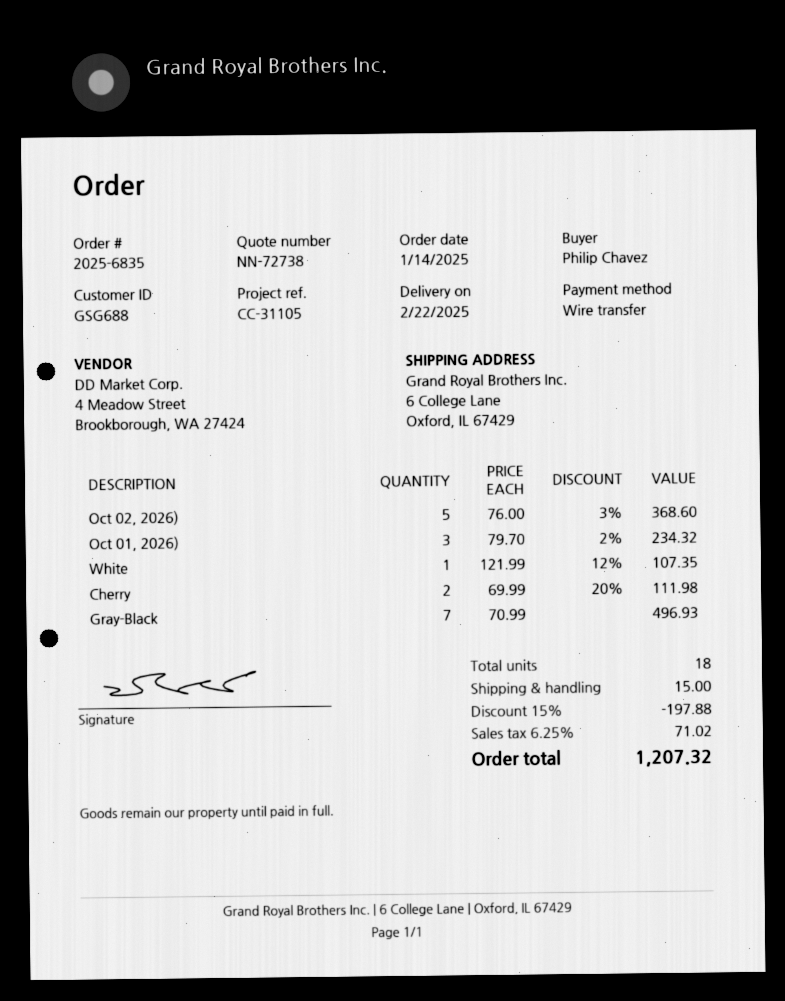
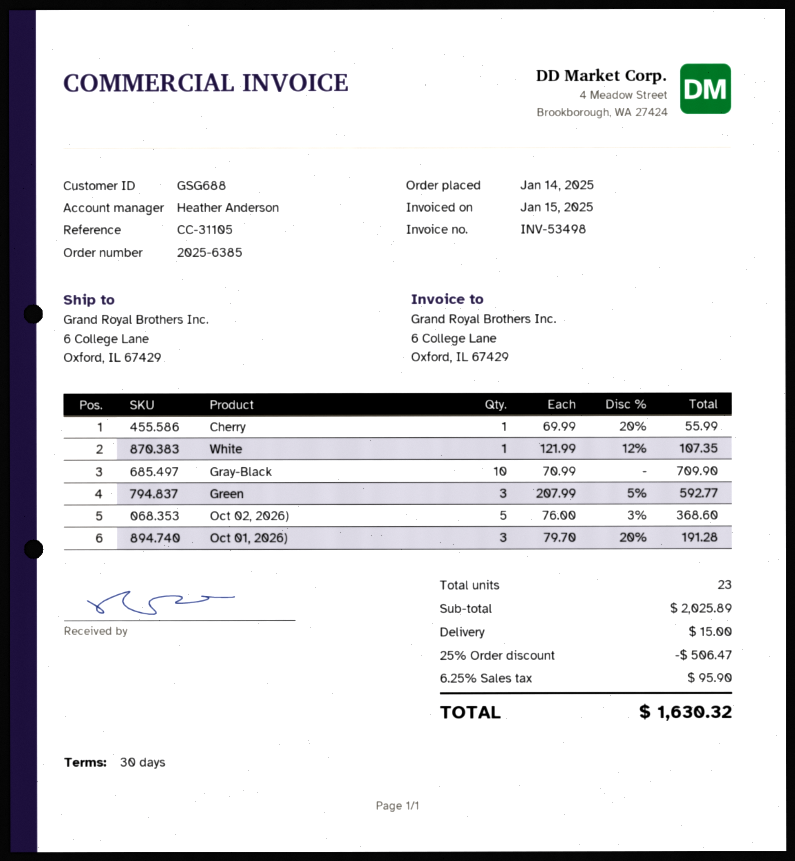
order number: 2025-6835 -> 2025-6385
Oct 01, 2026): 3 x 79.70 - 2% = 234.32 -> 3 x 79.70 - 20% = 191.28
Cherry: 2 x 69.99 - 20% = 111.98 -> 1 x 69.99 - 20% = 55.99
Gray-Black: 7 x 70.99 = 496.93 -> 10 x 70.99 = 709.90
Green: none -> 3 x 207.99 - 5% = 592.77
total quantity: 18 -> 23
discount: 15% = 197.88 -> 25% = 506.47
tax: 6.25% = 71.02 -> 6.25% = 95.90
total: 1207.32 -> 1630.32

